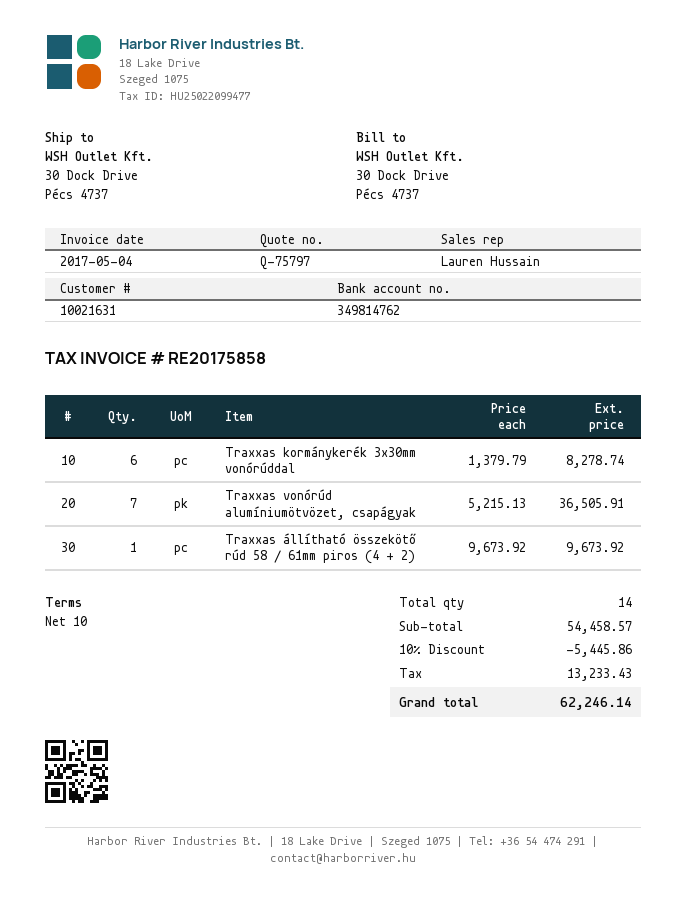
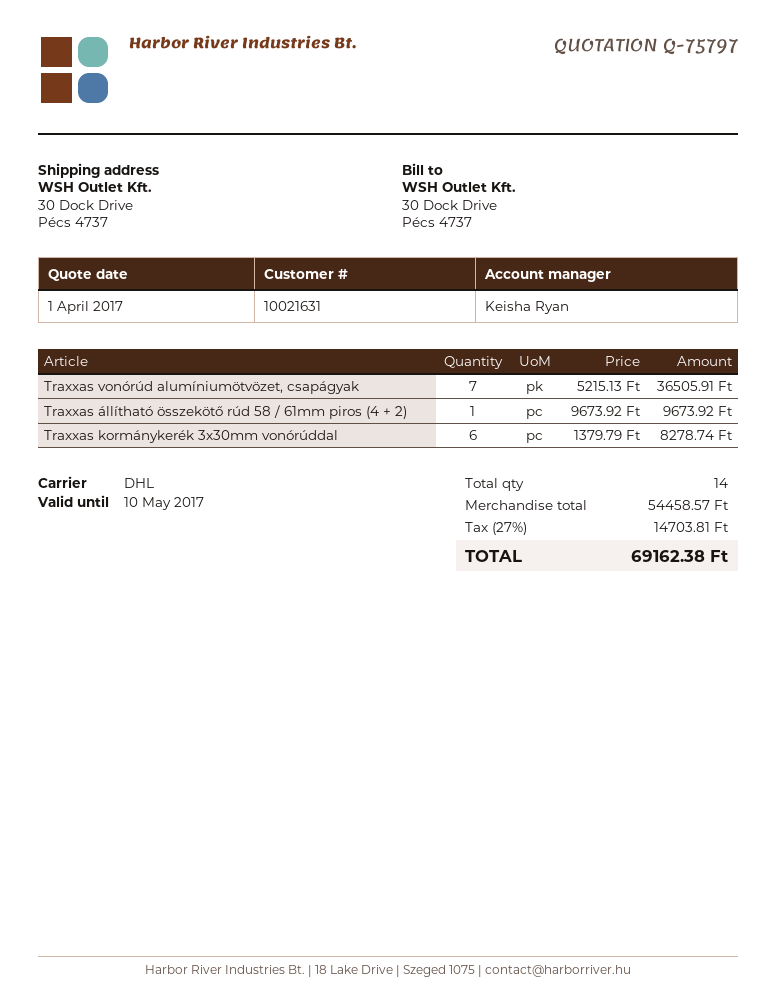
sales rep: Lauren Hussain -> Keisha Ryan
discount: 10% = 5445.86 -> none
tax: 13233.43 -> 14703.81
total: 62246.14 -> 69162.38

